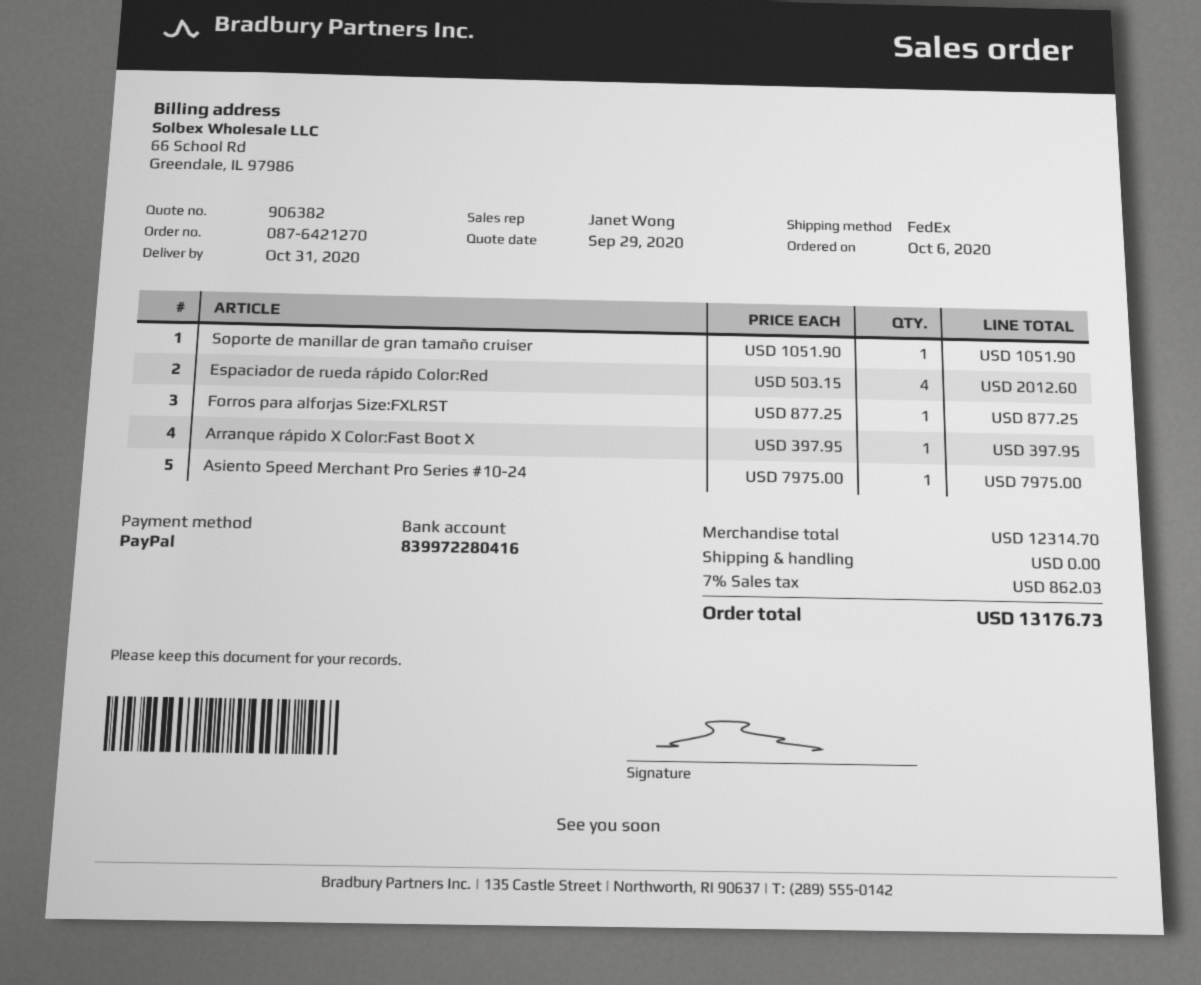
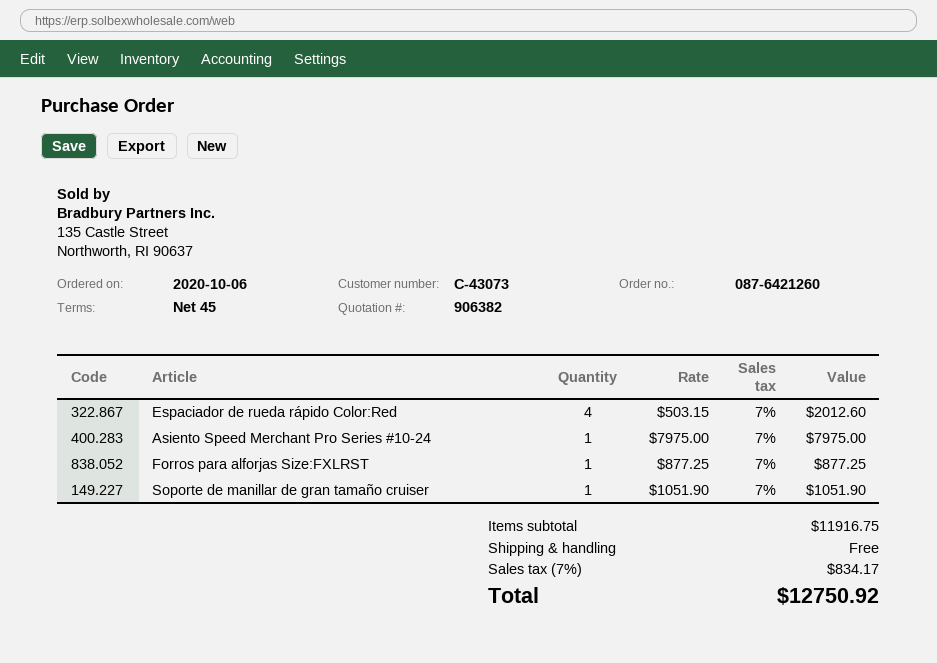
order number: 087-6421270 -> 087-6421260
Arranque rápido X Color:Fast Boot X: 1 x 397.95 = 397.95 -> none
subtotal: 12314.70 -> 11916.75
tax: 7% = 862.03 -> 7% = 834.17
total: 13176.73 -> 12750.92

